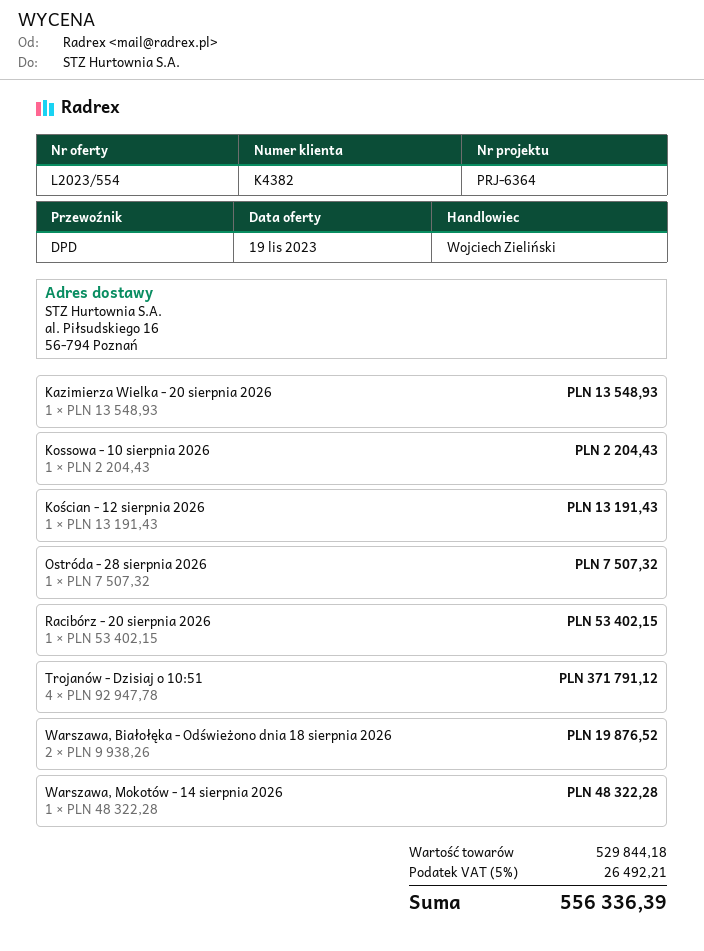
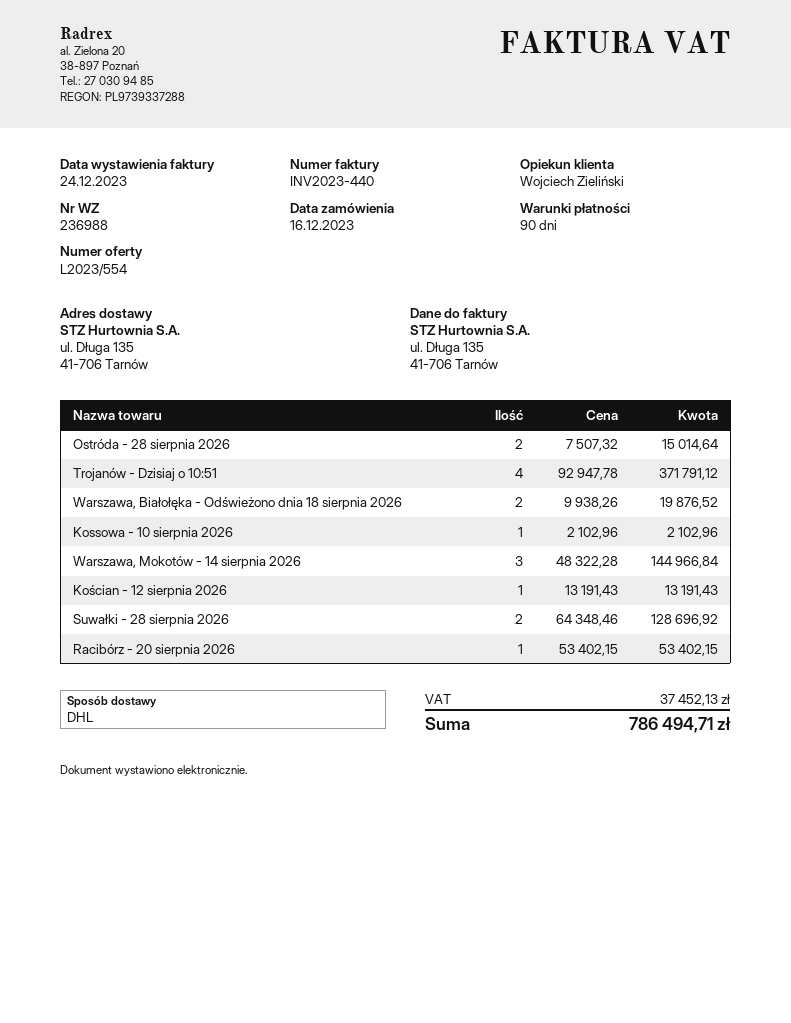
shipping method: DPD -> DHL
ship to: al. Piłsudskiego 16, 56-794 Poznań -> ul. Długa 135, 41-706 Tarnów
Kazimierza Wielka - 20 sierpnia 2026: 1 x 13548.93 = 13548.93 -> none
Kossowa - 10 sierpnia 2026: 1 x 2204.43 = 2204.43 -> 1 x 2102.96 = 2102.96
Ostróda - 28 sierpnia 2026: 1 x 7507.32 = 7507.32 -> 2 x 7507.32 = 15014.64
Warszawa, Mokotów - 14 sierpnia 2026: 1 x 48322.28 = 48322.28 -> 3 x 48322.28 = 144966.84
Suwałki - 28 sierpnia 2026: none -> 2 x 64348.46 = 128696.92
tax: 26492.21 -> 37452.13
total: 556336.39 -> 786494.71

